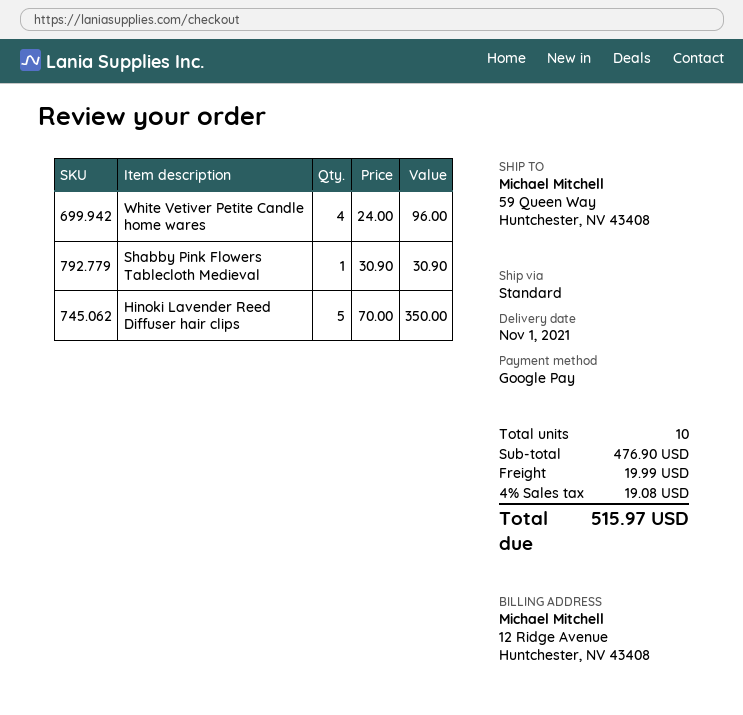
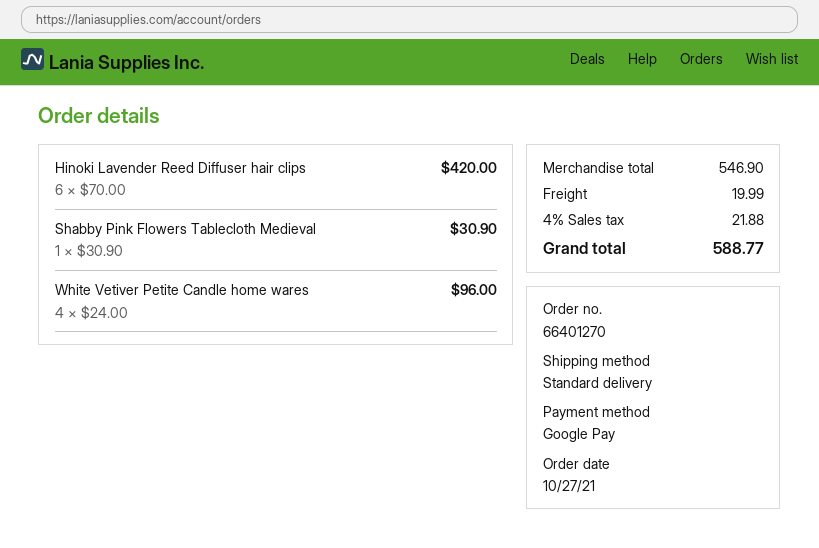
Hinoki Lavender Reed Diffuser hair clips: 5 x 70.00 = 350.00 -> 6 x 70.00 = 420.00
subtotal: 476.90 -> 546.90
tax: 4% = 19.08 -> 4% = 21.88
total: 515.97 -> 588.77

